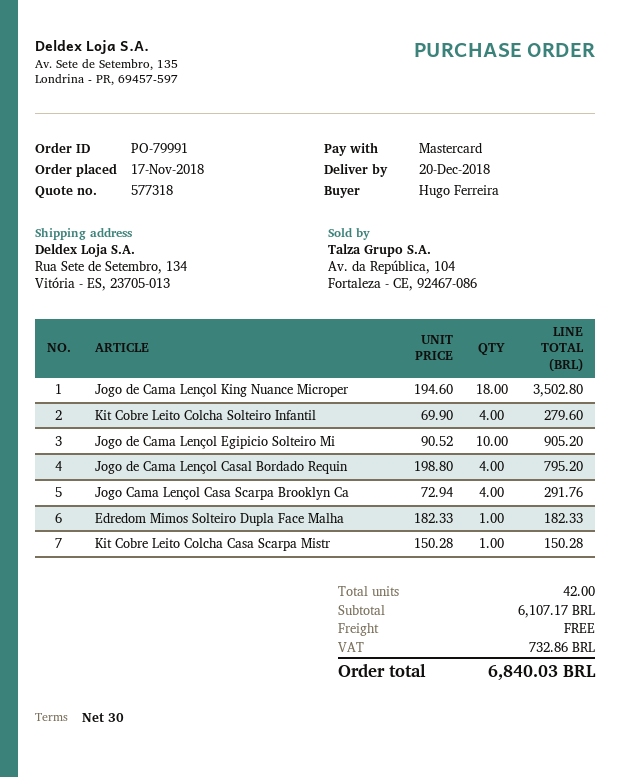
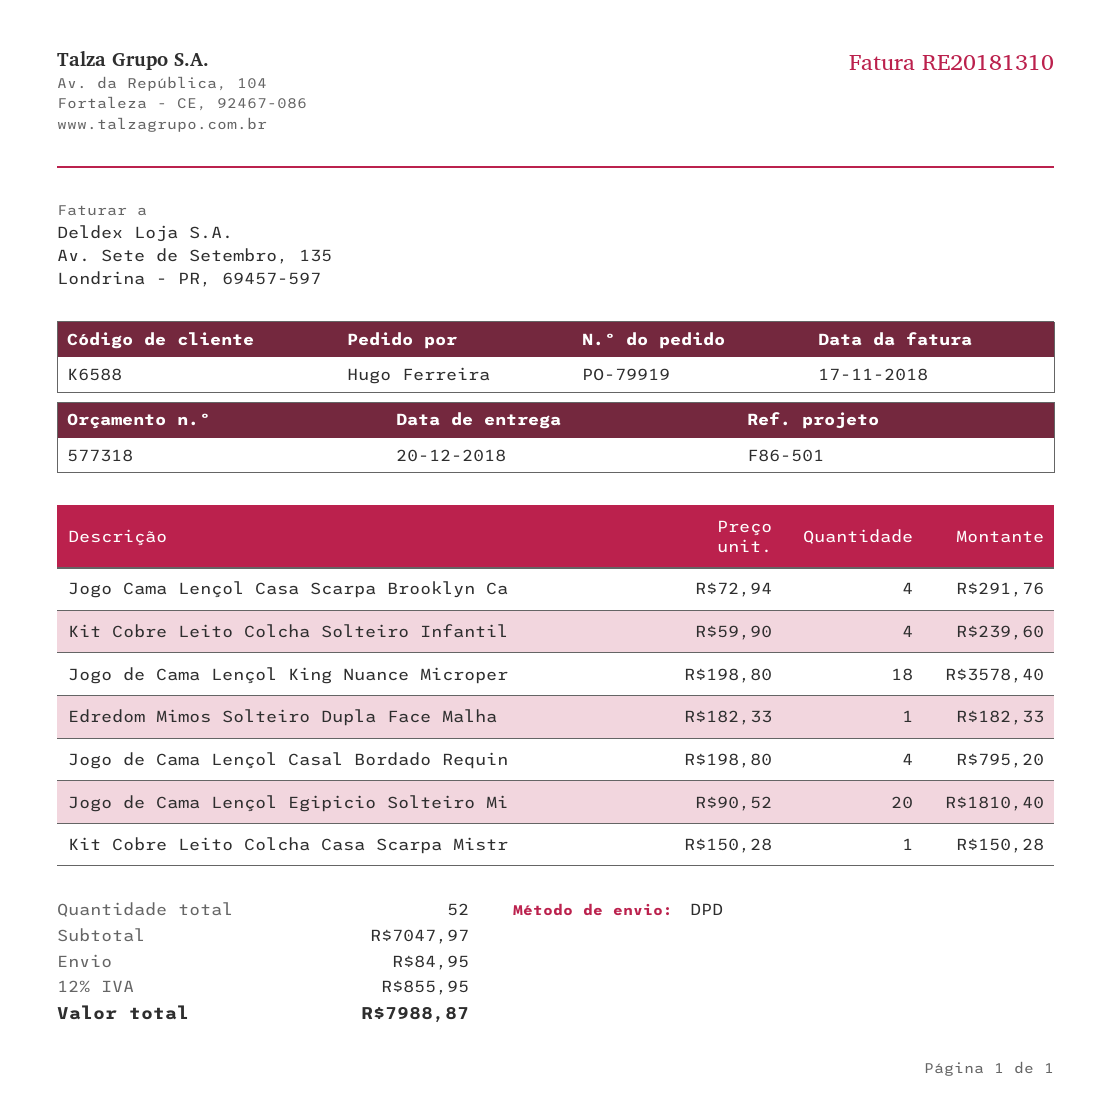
order number: PO-79991 -> PO-79919
Jogo de Cama Lençol King Nuance Microper: 18 x 194.60 = 3502.80 -> 18 x 198.80 = 3578.40
Kit Cobre Leito Colcha Solteiro Infantil: 4 x 69.90 = 279.60 -> 4 x 59.90 = 239.60
Jogo de Cama Lençol Egipicio Solteiro Mi: 10 x 90.52 = 905.20 -> 20 x 90.52 = 1810.40
total quantity: 42 -> 52
subtotal: 6107.17 -> 7047.97
shipping: 0.00 -> 84.95
tax: 732.86 -> 855.95
total: 6840.03 -> 7988.87

